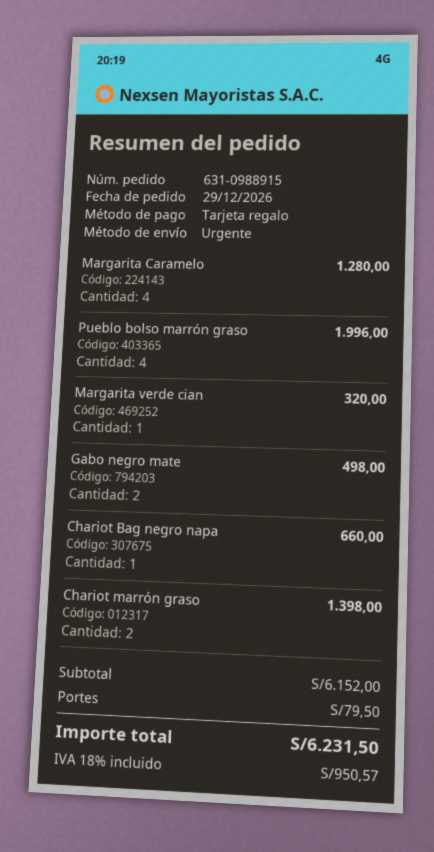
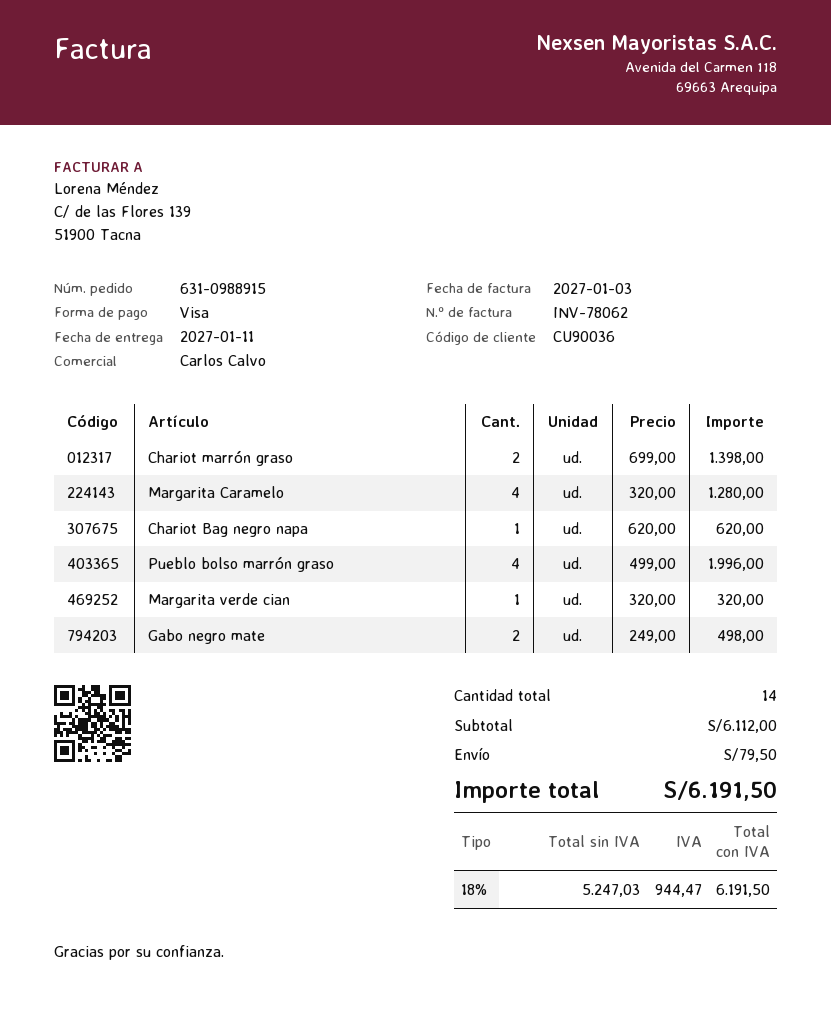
payment method: gift card -> Visa
Chariot Bag negro napa: 1 for 660.00 -> 1 for 620.00
subtotal: 6152.00 -> 6112.00
tax: 18% = 950.57 -> 18% = 944.47
total: 6231.50 -> 6191.50

